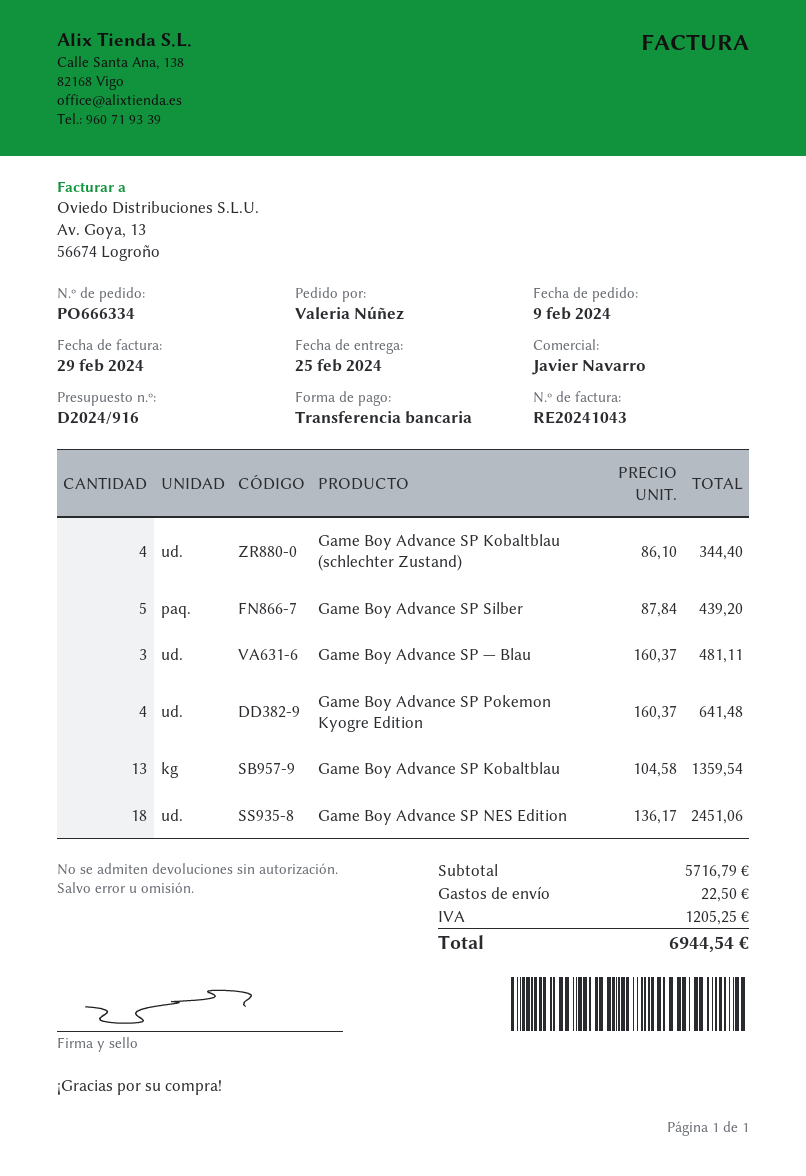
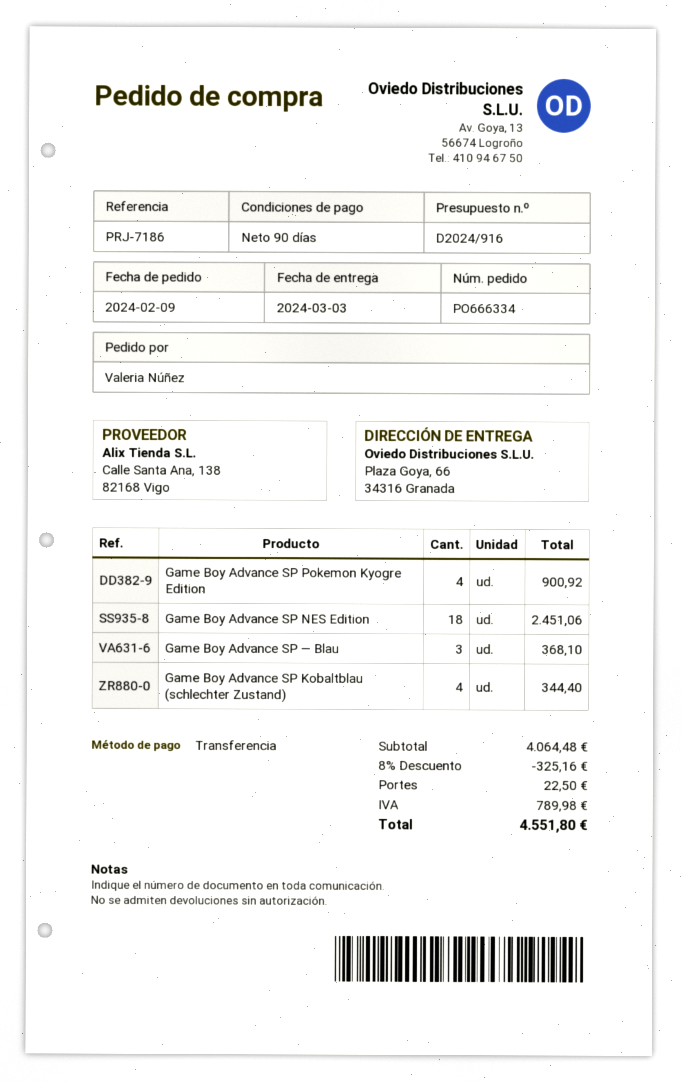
delivery date: 2024-02-25 -> 2024-03-03
Game Boy Advance SP Silber: 5 for 439.20 -> none
Game Boy Advance SP — Blau: 3 for 481.11 -> 3 for 368.10
Game Boy Advance SP Pokemon Kyogre Edition: 4 for 641.48 -> 4 for 900.92
Game Boy Advance SP Kobaltblau: 13 for 1359.54 -> none
subtotal: 5716.79 -> 4064.48
discount: none -> 8% = 325.16
tax: 1205.25 -> 789.98
total: 6944.54 -> 4551.80

